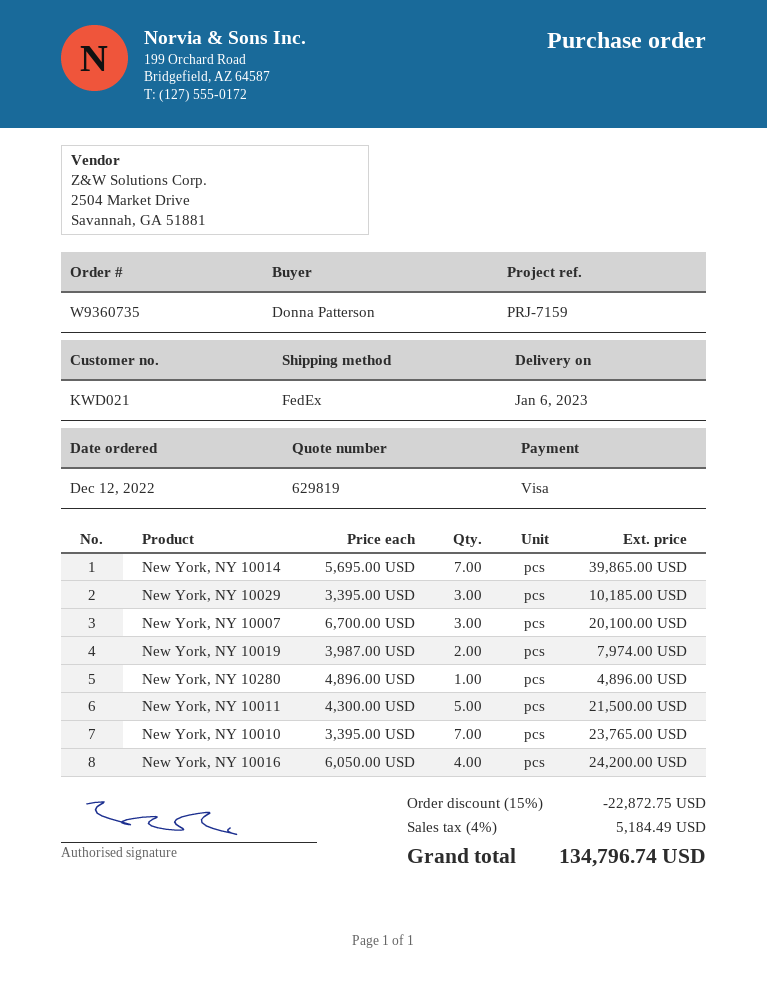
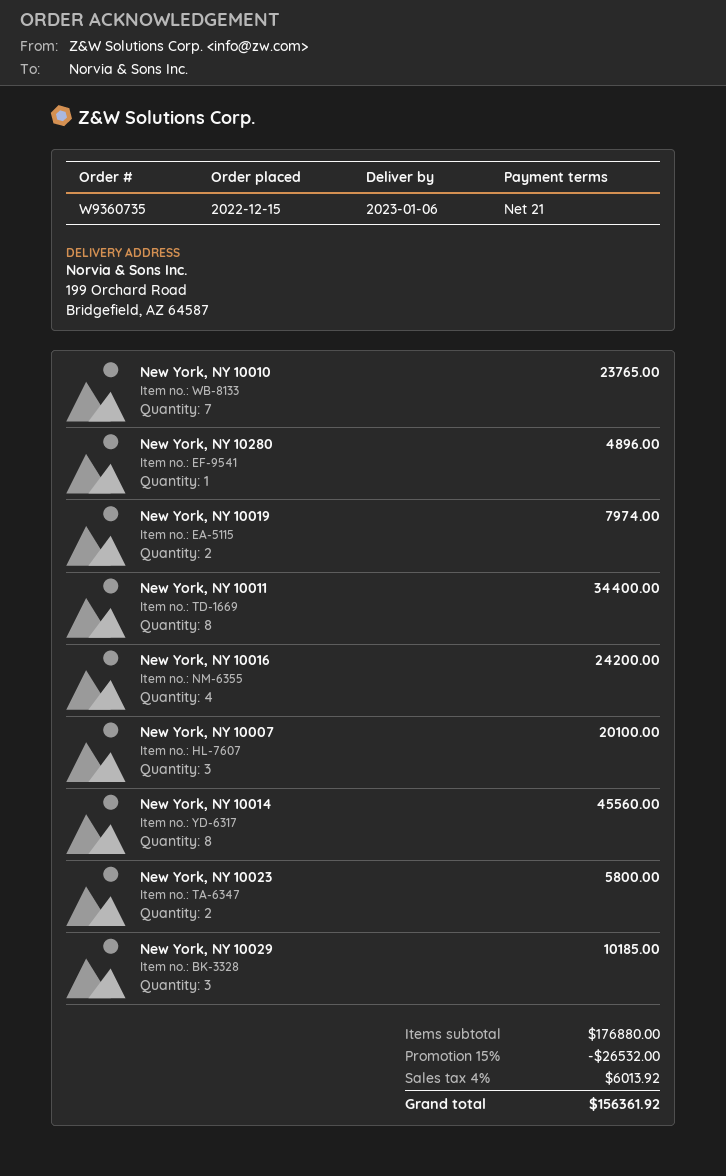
order date: 2022-12-12 -> 2022-12-15
New York, NY 10014: 7 for 39865.00 -> 8 for 45560.00
New York, NY 10011: 5 for 21500.00 -> 8 for 34400.00
New York, NY 10023: none -> 2 for 5800.00
discount: 15% = 22872.75 -> 15% = 26532.00
tax: 4% = 5184.49 -> 4% = 6013.92
total: 134796.74 -> 156361.92

